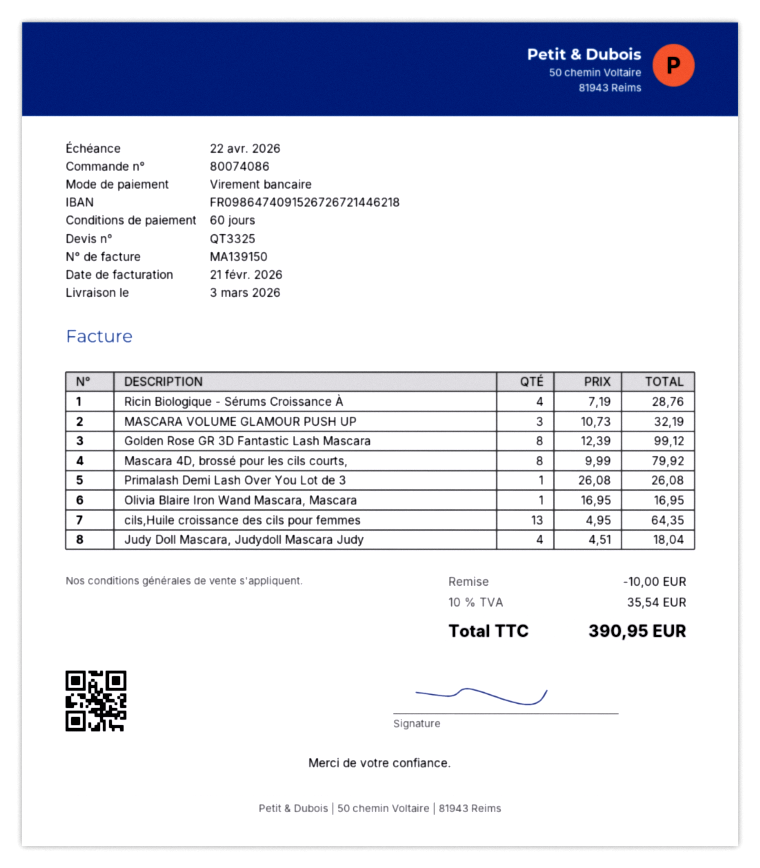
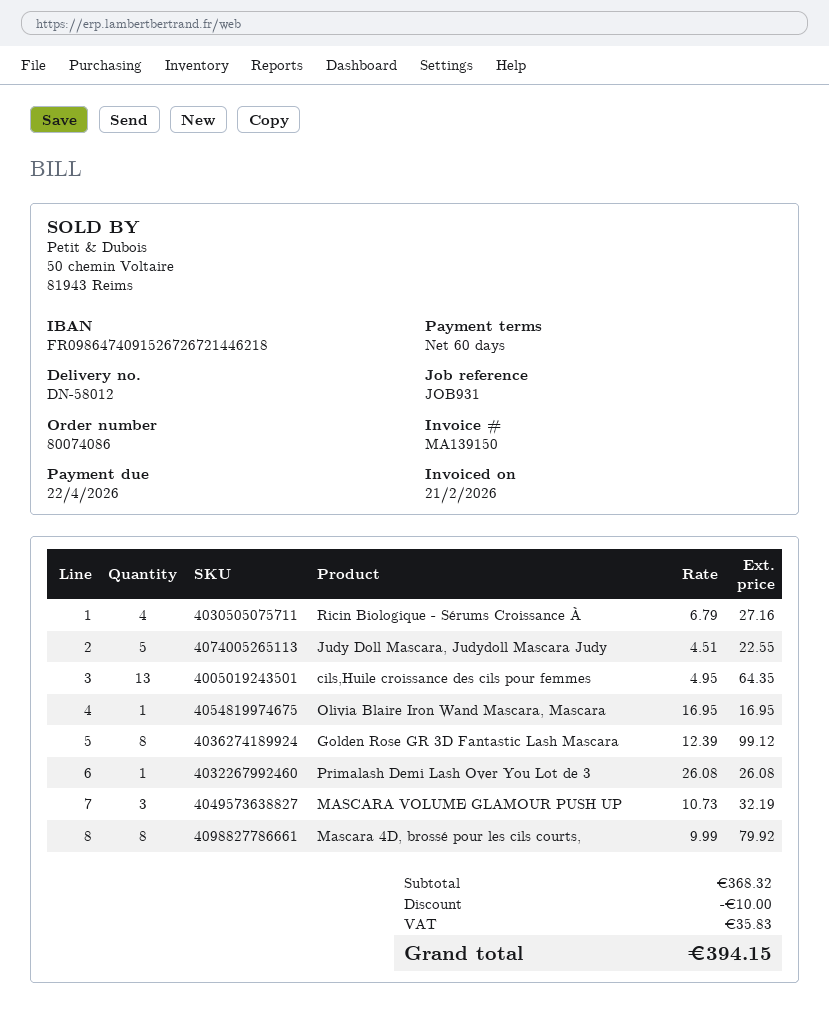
Ricin Biologique - Sérums Croissance À: 4 x 7.19 = 28.76 -> 4 x 6.79 = 27.16
Judy Doll Mascara, Judydoll Mascara Judy: 4 x 4.51 = 18.04 -> 5 x 4.51 = 22.55
tax: 35.54 -> 35.83
total: 390.95 -> 394.15

